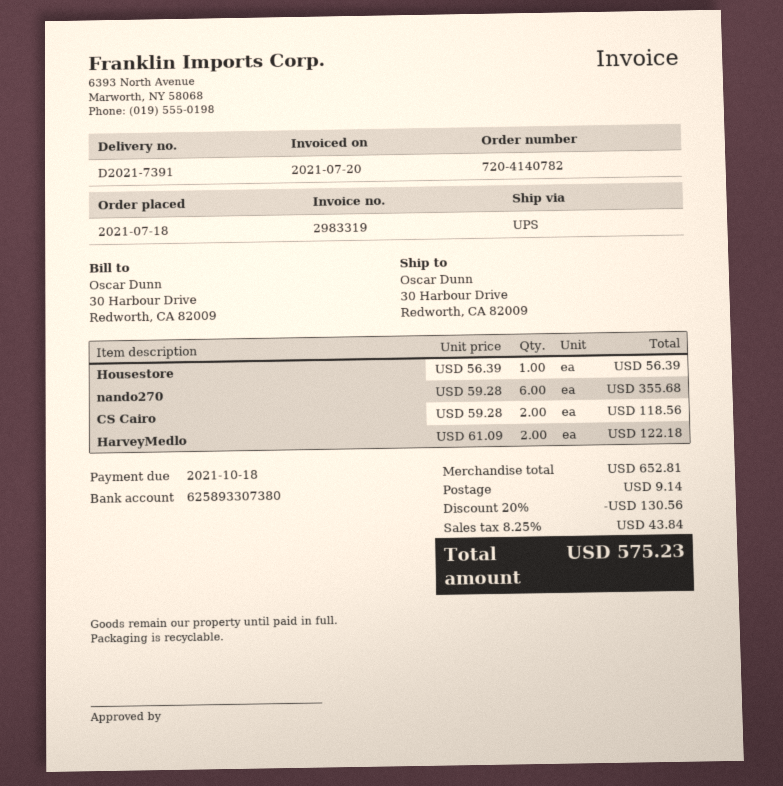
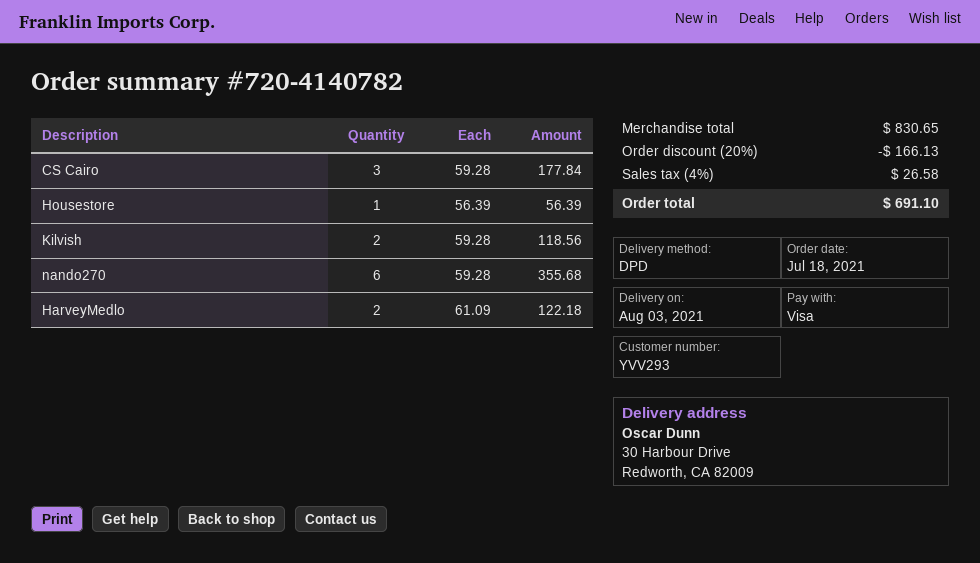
shipping method: UPS -> DPD
CS Cairo: 2 x 59.28 = 118.56 -> 3 x 59.28 = 177.84
Kilvish: none -> 2 x 59.28 = 118.56
subtotal: 652.81 -> 830.65
discount: 20% = 130.56 -> 20% = 166.13
shipping: 9.14 -> none
tax: 8.25% = 43.84 -> 4% = 26.58
total: 575.23 -> 691.10

